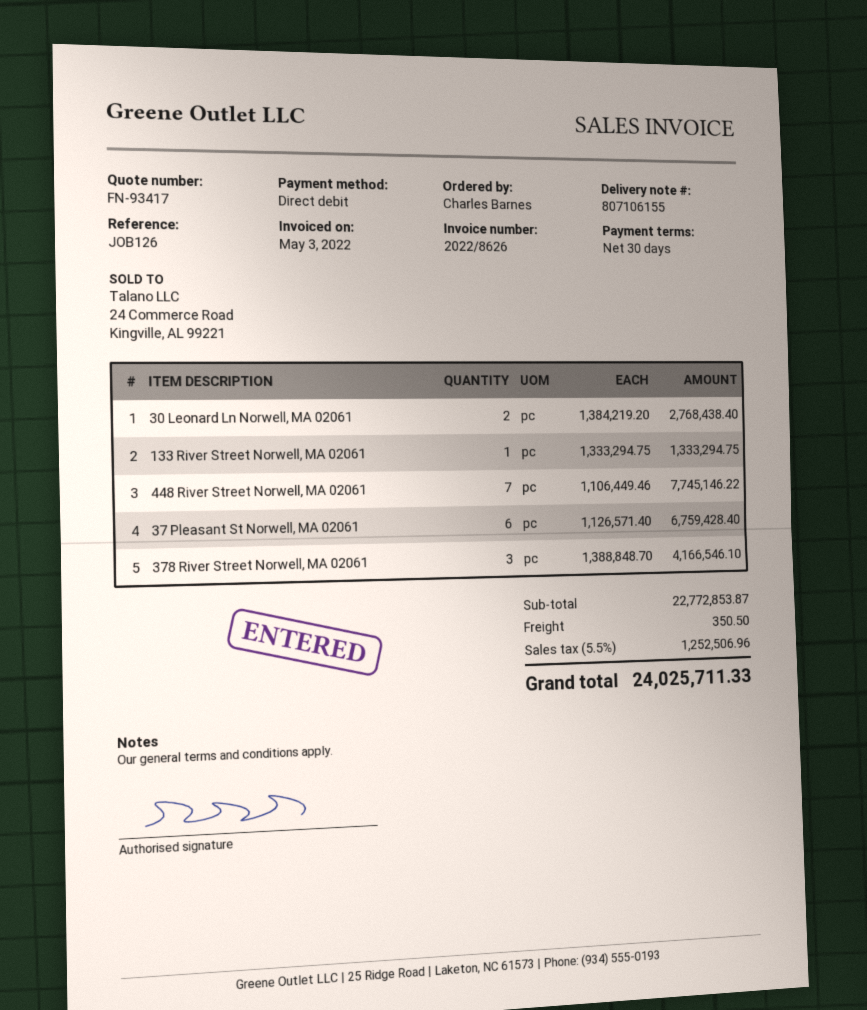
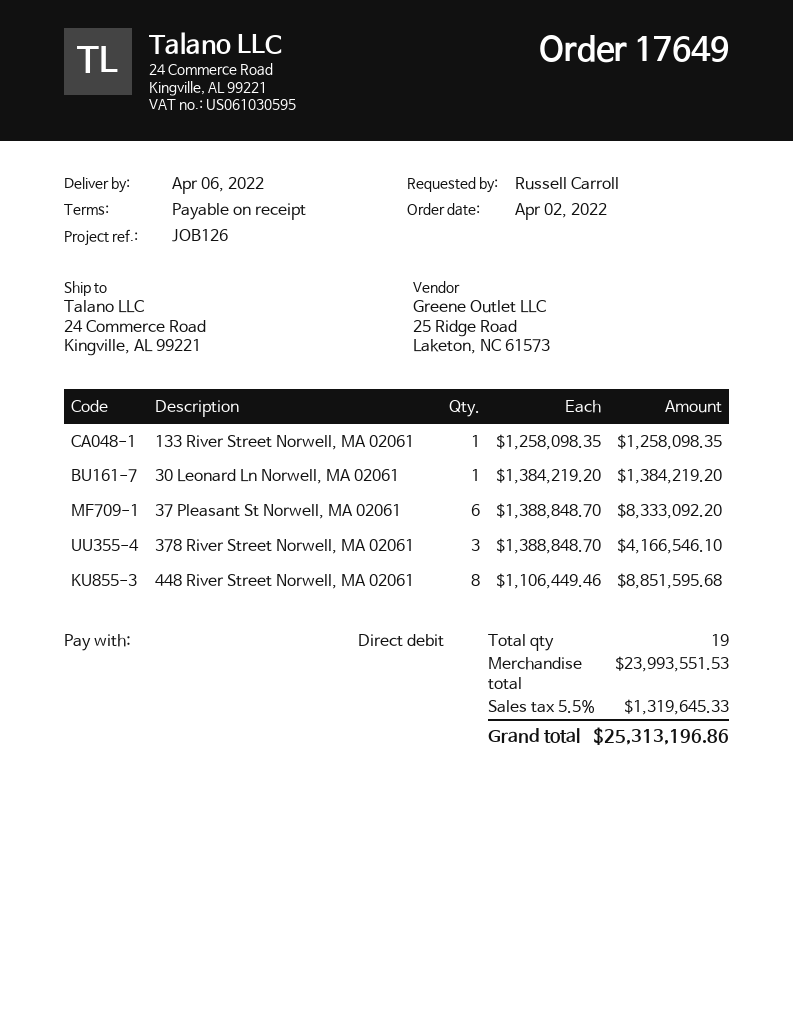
payment terms: 30 days -> on receipt
ordered by: Charles Barnes -> Russell Carroll
30 Leonard Ln Norwell, MA 02061: 2 x 1384219.20 = 2768438.40 -> 1 x 1384219.20 = 1384219.20
133 River Street Norwell, MA 02061: 1 x 1333294.75 = 1333294.75 -> 1 x 1258098.35 = 1258098.35
448 River Street Norwell, MA 02061: 7 x 1106449.46 = 7745146.22 -> 8 x 1106449.46 = 8851595.68
37 Pleasant St Norwell, MA 02061: 6 x 1126571.40 = 6759428.40 -> 6 x 1388848.70 = 8333092.20
subtotal: 22772853.87 -> 23993551.53
shipping: 350.50 -> none
tax: 5.5% = 1252506.96 -> 5.5% = 1319645.33
total: 24025711.33 -> 25313196.86

